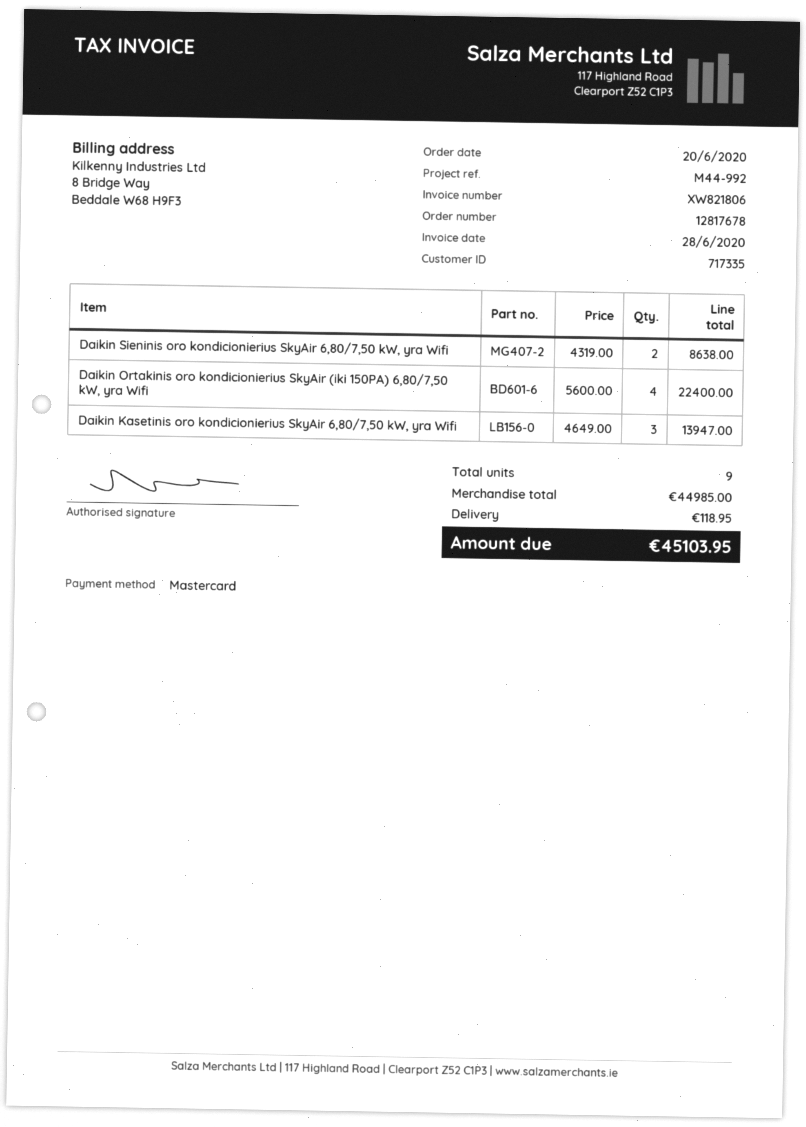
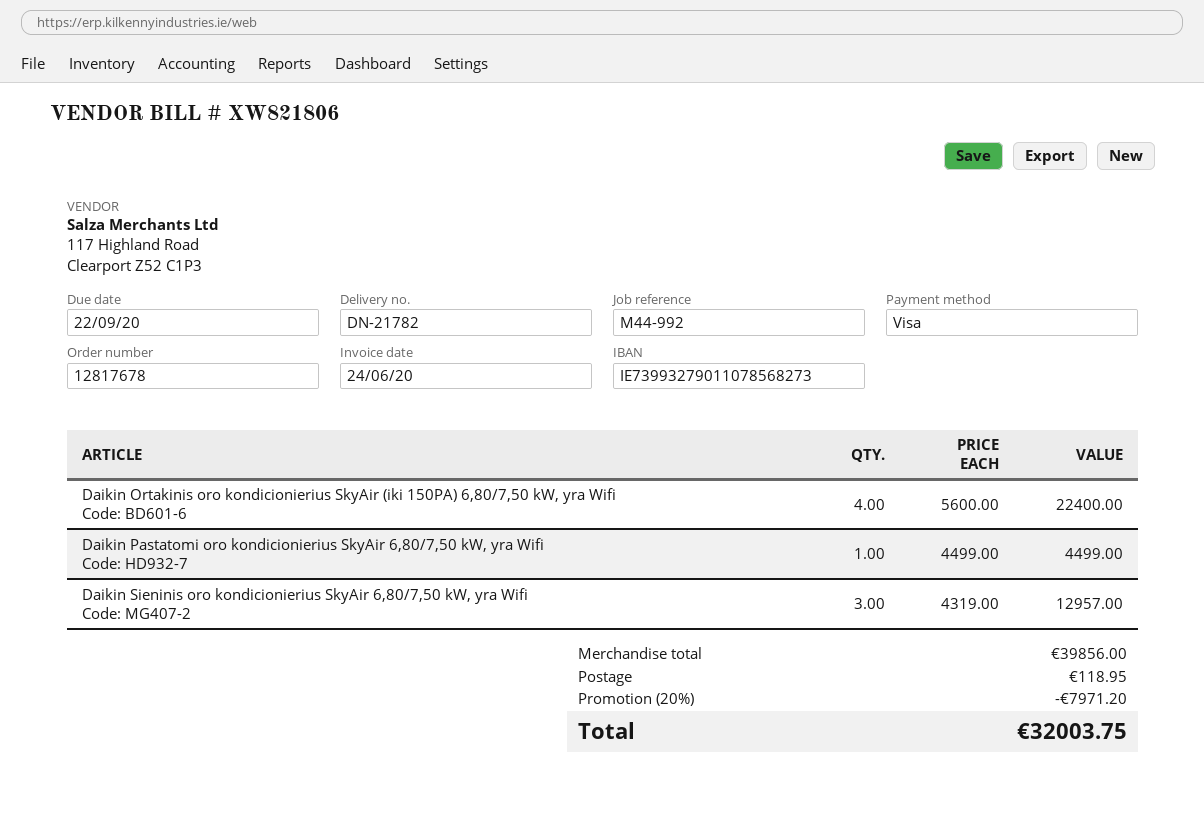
invoice date: 2020-06-28 -> 2020-06-24
payment method: Mastercard -> Visa
Daikin Sieninis oro kondicionierius SkyAir 6,80/7,50 kW, yra Wifi: 2 x 4319.00 = 8638.00 -> 3 x 4319.00 = 12957.00
Daikin Kasetinis oro kondicionierius SkyAir 6,80/7,50 kW, yra Wifi: 3 x 4649.00 = 13947.00 -> none
Daikin Pastatomi oro kondicionierius SkyAir 6,80/7,50 kW, yra Wifi: none -> 1 x 4499.00 = 4499.00
subtotal: 44985.00 -> 39856.00
discount: none -> 20% = 7971.20
total: 45103.95 -> 32003.75

